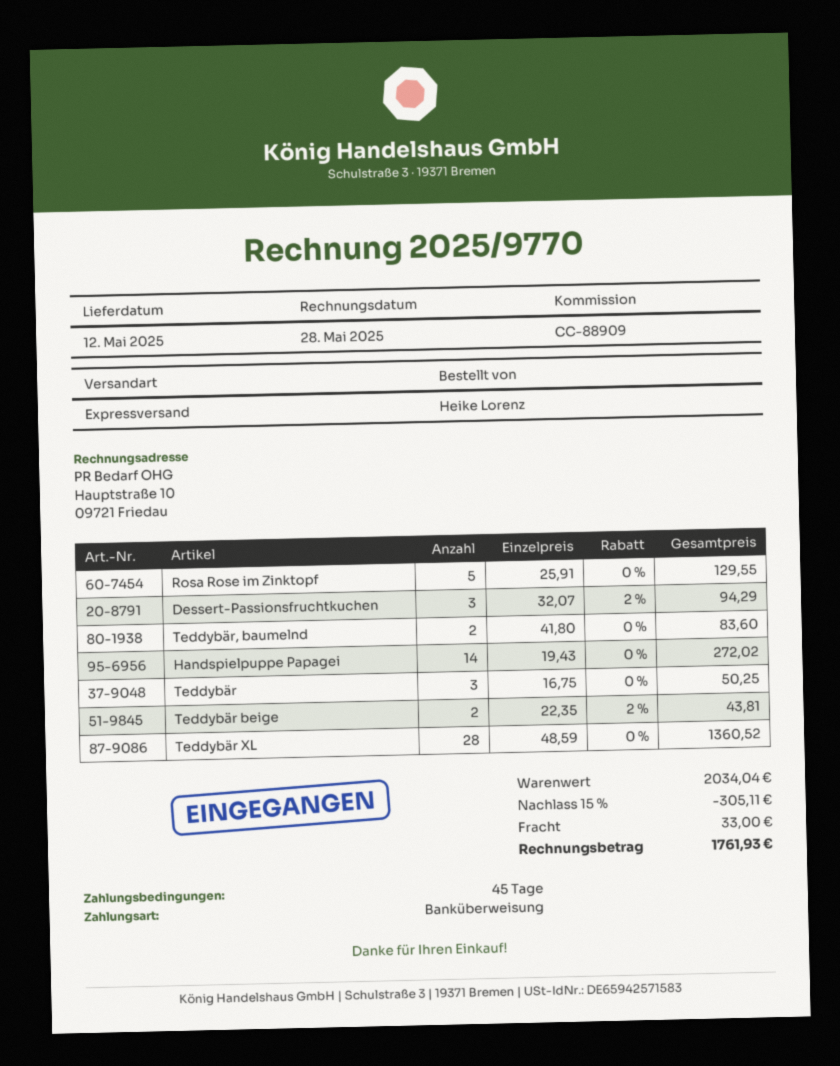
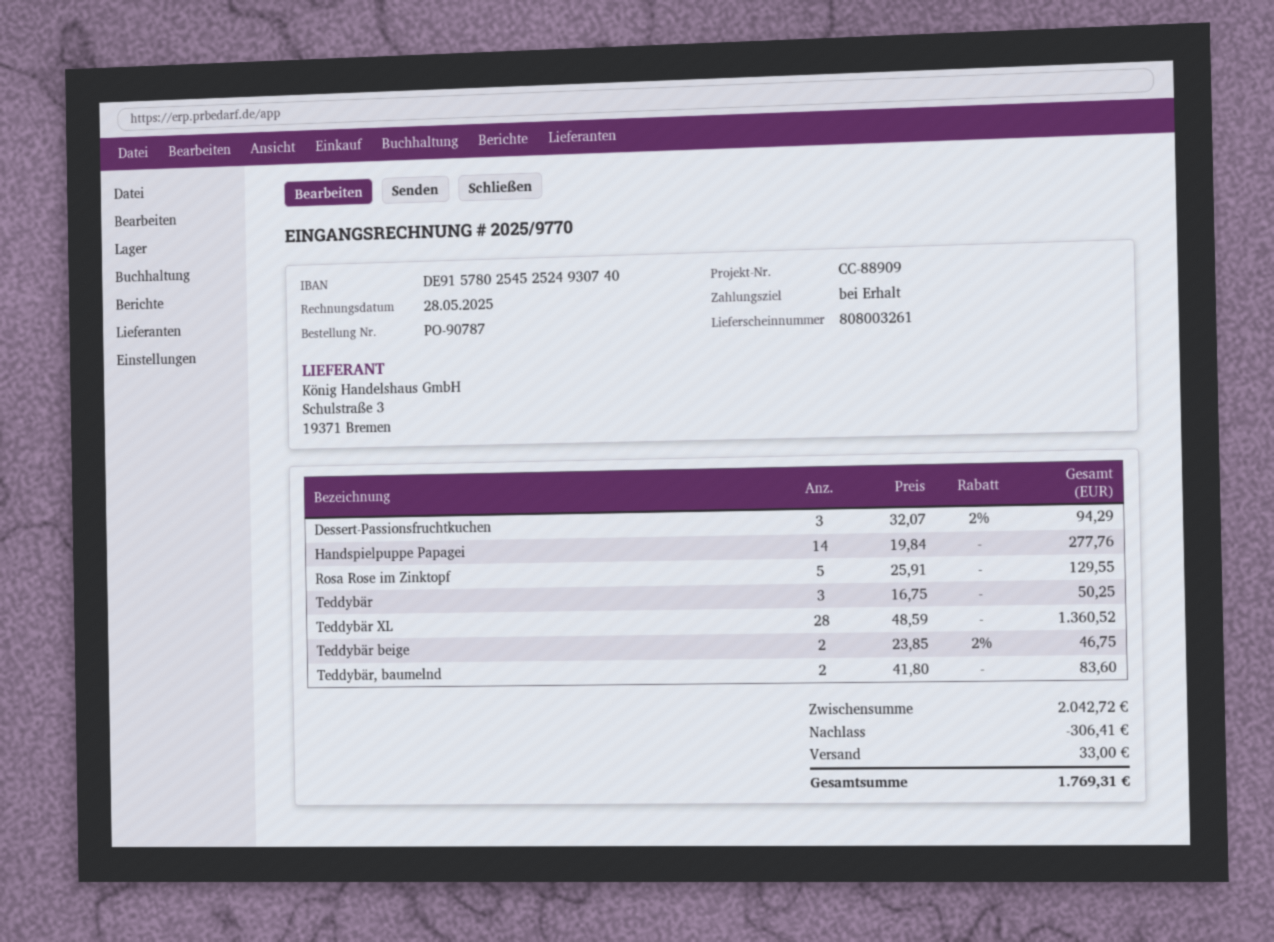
payment terms: 45 days -> on receipt
Handspielpuppe Papagei: 14 x 19.43 = 272.02 -> 14 x 19.84 = 277.76
Teddybär beige: 2 x 22.35 - 2% = 43.81 -> 2 x 23.85 - 2% = 46.75
subtotal: 2034.04 -> 2042.72
discount: 305.11 -> 306.41
total: 1761.93 -> 1769.31

